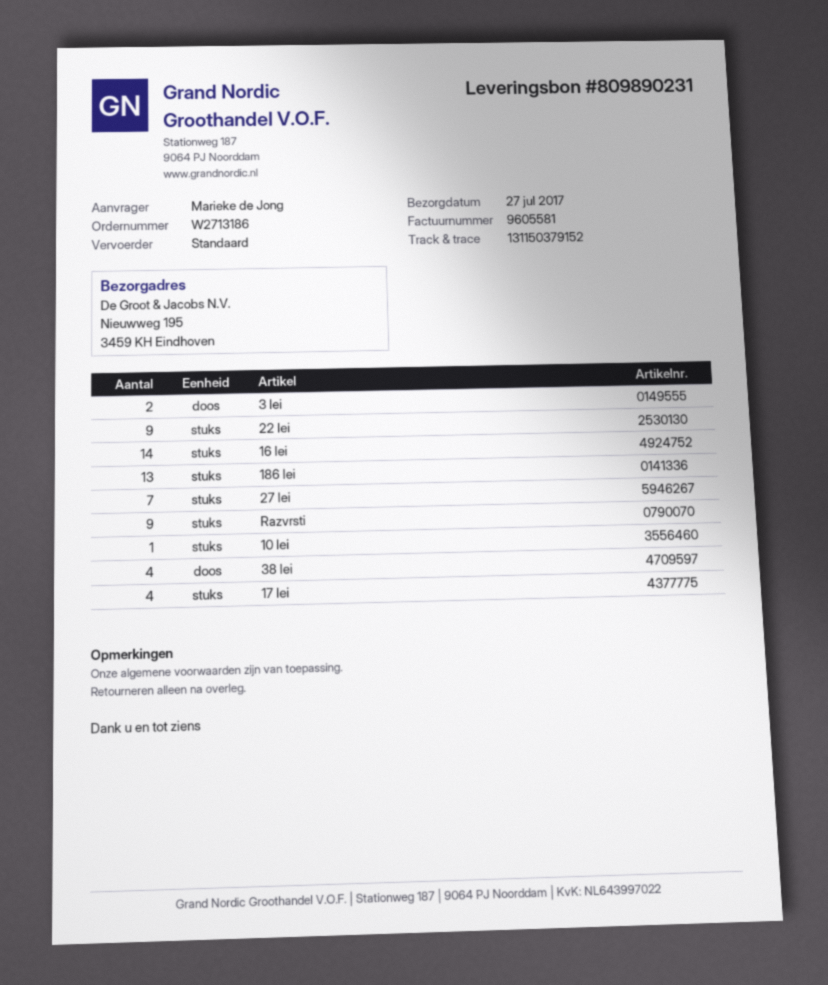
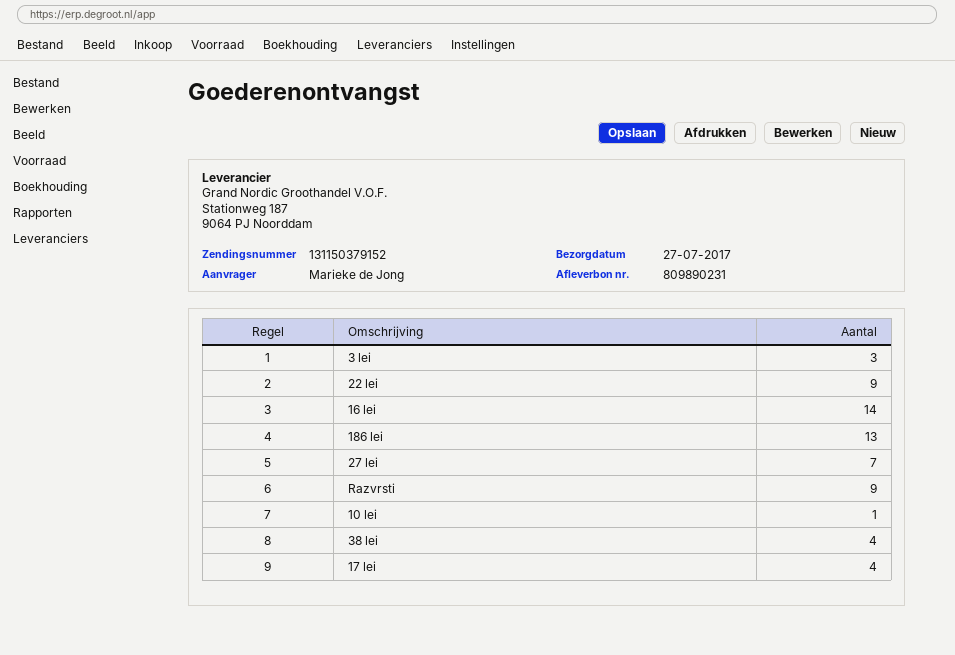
3 lei: 2 -> 3

